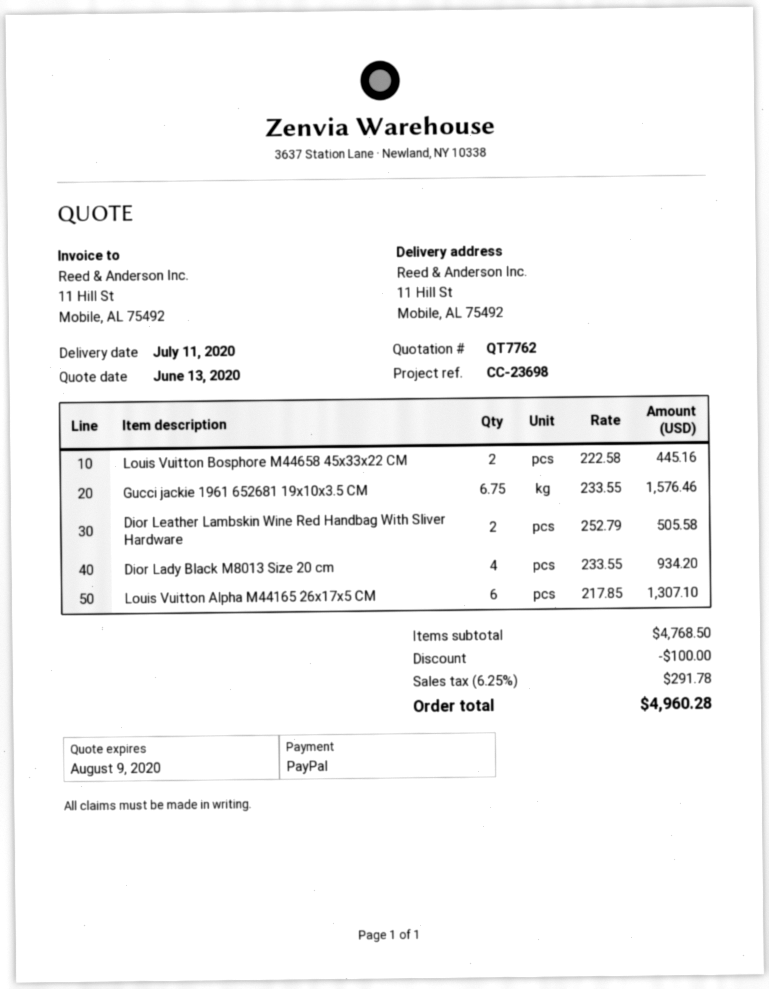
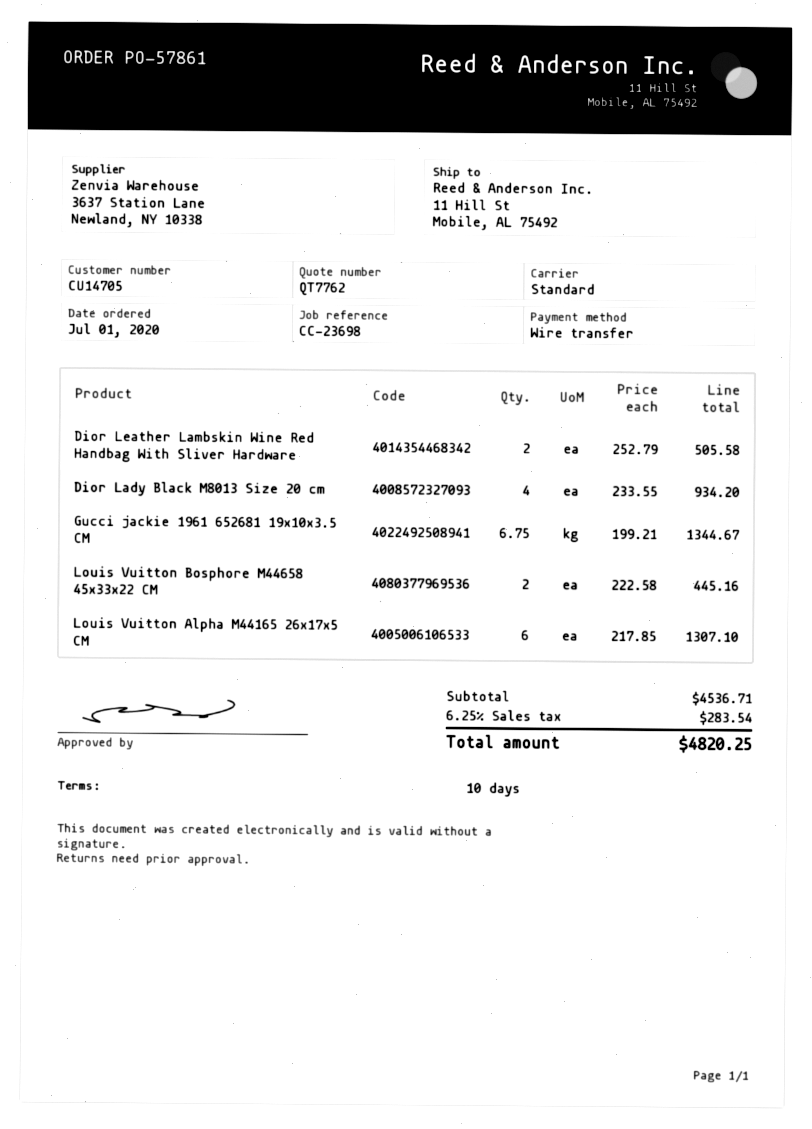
payment method: PayPal -> bank transfer
Gucci jackie 1961 652681 19x10x3.5 CM: 6.75 x 233.55 = 1576.46 -> 6.75 x 199.21 = 1344.67
subtotal: 4768.50 -> 4536.71
discount: 100.00 -> none
tax: 6.25% = 291.78 -> 6.25% = 283.54
total: 4960.28 -> 4820.25

